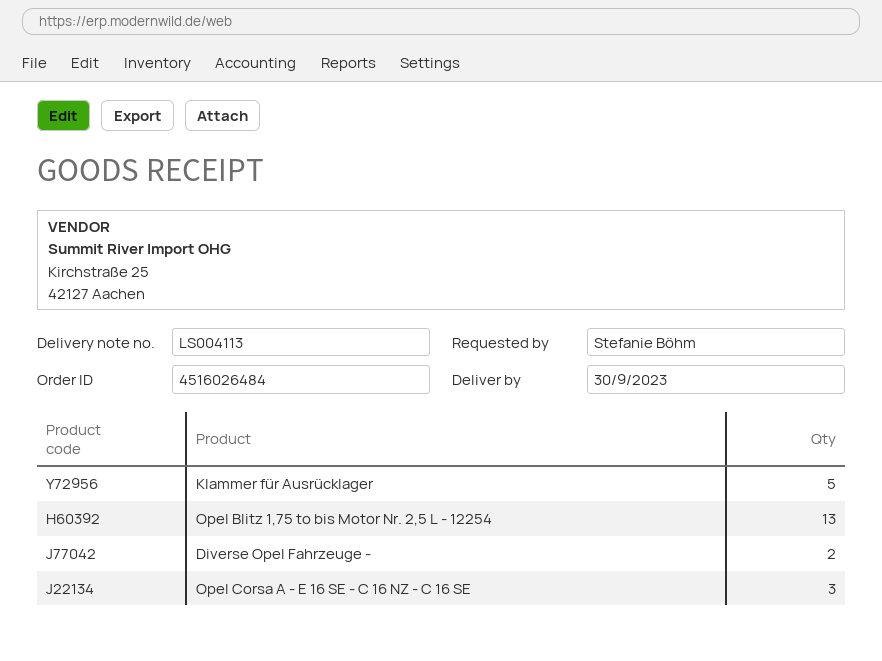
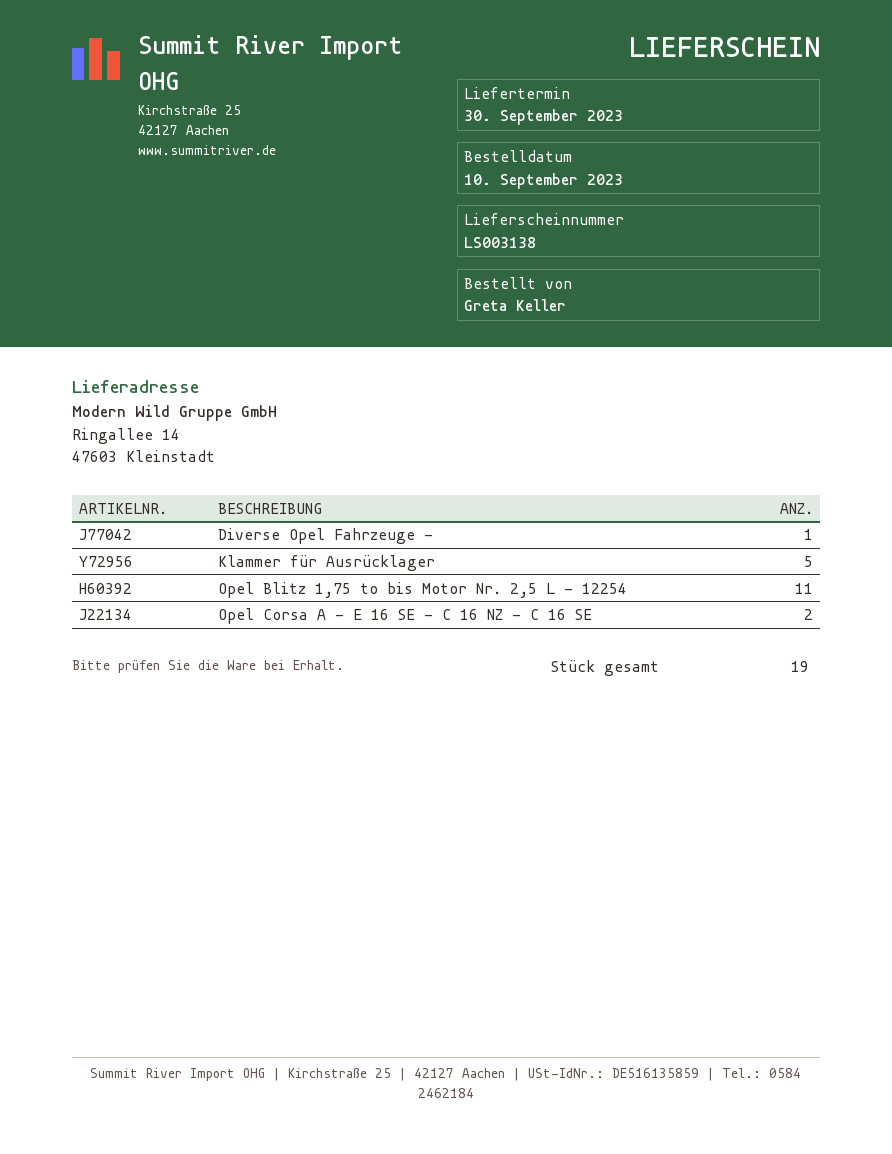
delivery note number: LS004113 -> LS003138
ordered by: Stefanie Böhm -> Greta Keller
Opel Blitz 1,75 to bis Motor Nr. 2,5 L - 12254: 13 -> 11
Diverse Opel Fahrzeuge -: 2 -> 1
Opel Corsa A - E 16 SE - C 16 NZ - C 16 SE: 3 -> 2

